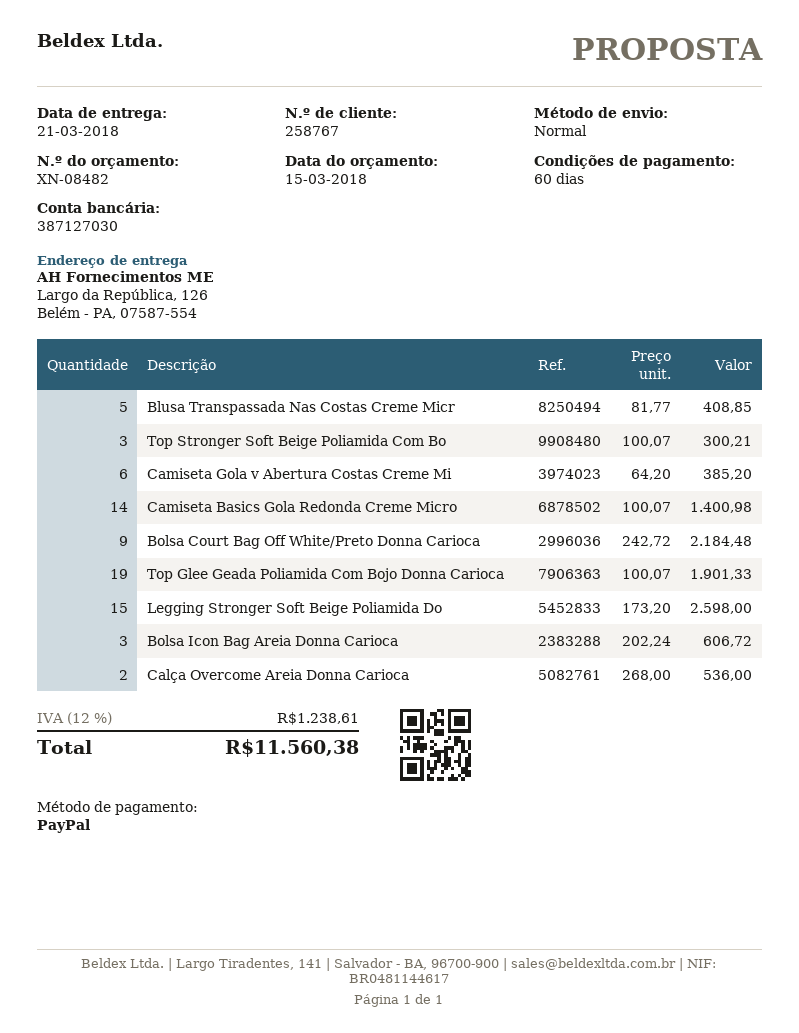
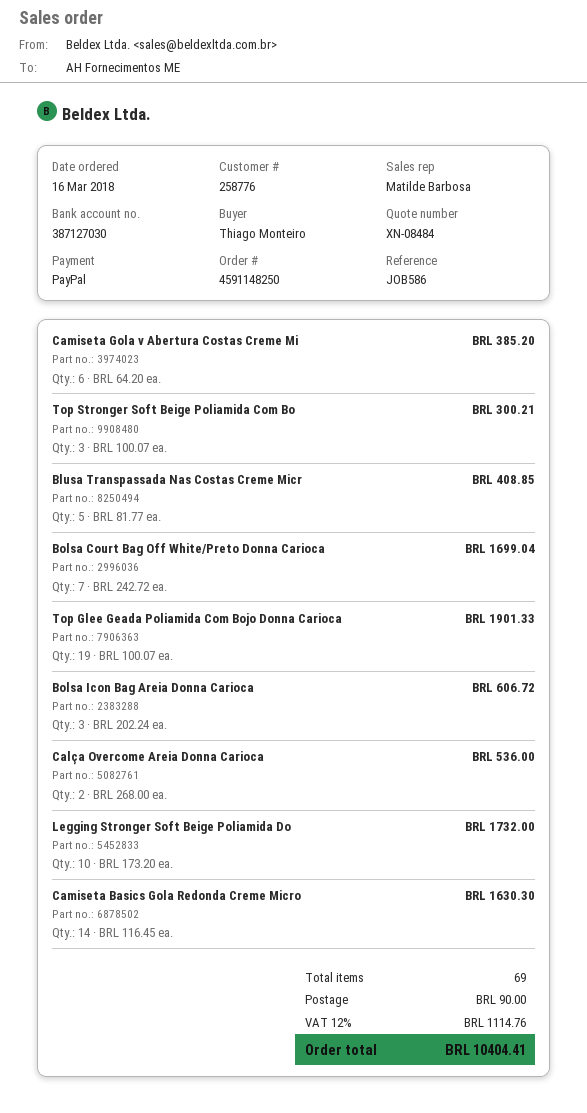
quote number: XN-08482 -> XN-08484
customer number: 258767 -> 258776
Camiseta Basics Gola Redonda Creme Micro: 14 x 100.07 = 1400.98 -> 14 x 116.45 = 1630.30
Bolsa Court Bag Off White/Preto Donna Carioca: 9 x 242.72 = 2184.48 -> 7 x 242.72 = 1699.04
Legging Stronger Soft Beige Poliamida Do: 15 x 173.20 = 2598.00 -> 10 x 173.20 = 1732.00
shipping: none -> 90.00
tax: 12% = 1238.61 -> 12% = 1114.76
total: 11560.38 -> 10404.41

